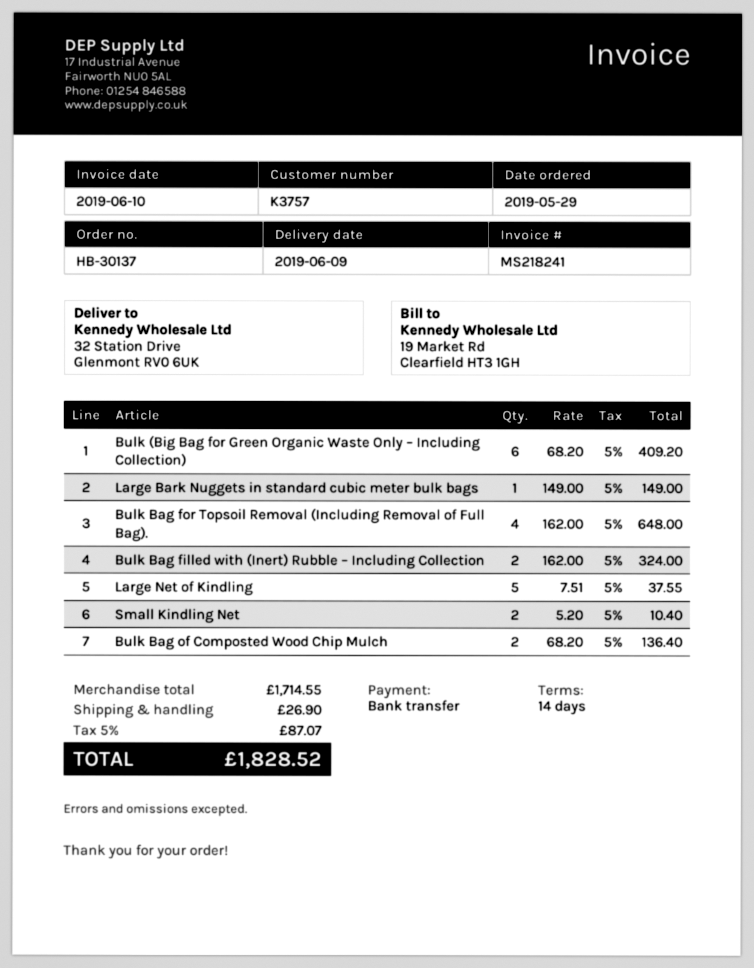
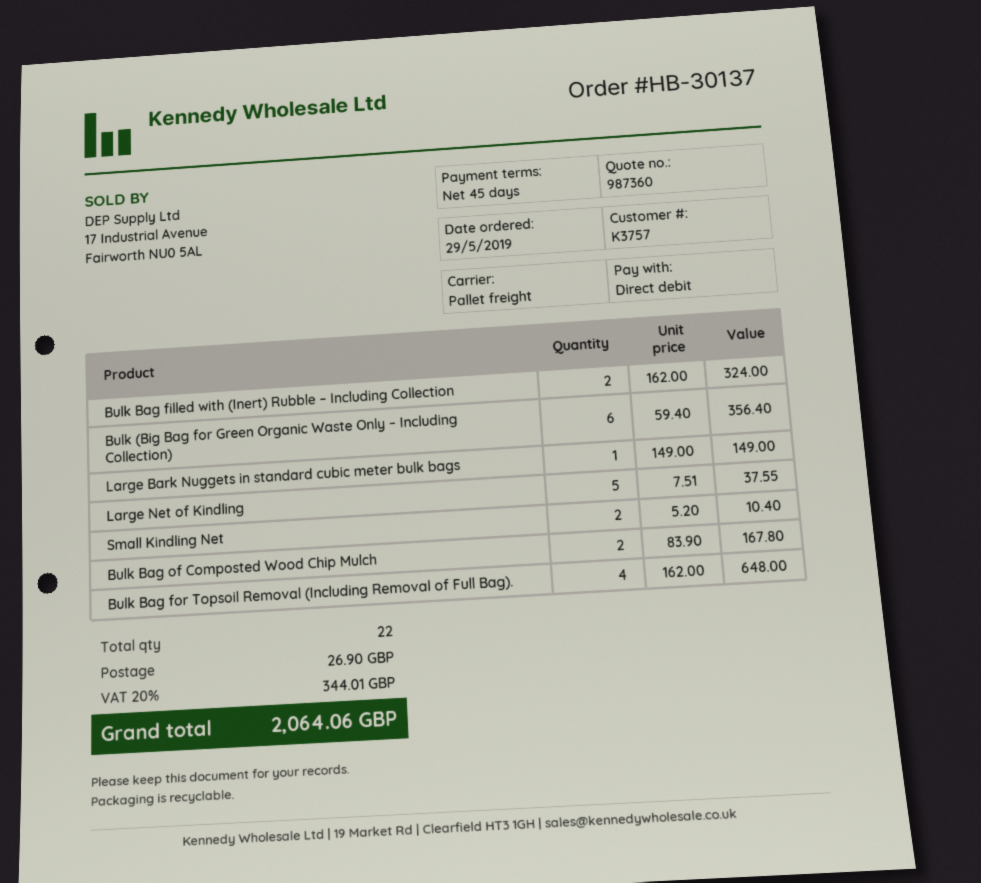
payment terms: 14 days -> 45 days
payment method: bank transfer -> direct debit
Bulk (Big Bag for Green Organic Waste Only – Including Collection): 6 x 68.20 = 409.20 -> 6 x 59.40 = 356.40
Bulk Bag of Composted Wood Chip Mulch: 2 x 68.20 = 136.40 -> 2 x 83.90 = 167.80
tax: 5% = 87.07 -> 20% = 344.01
total: 1828.52 -> 2064.06

